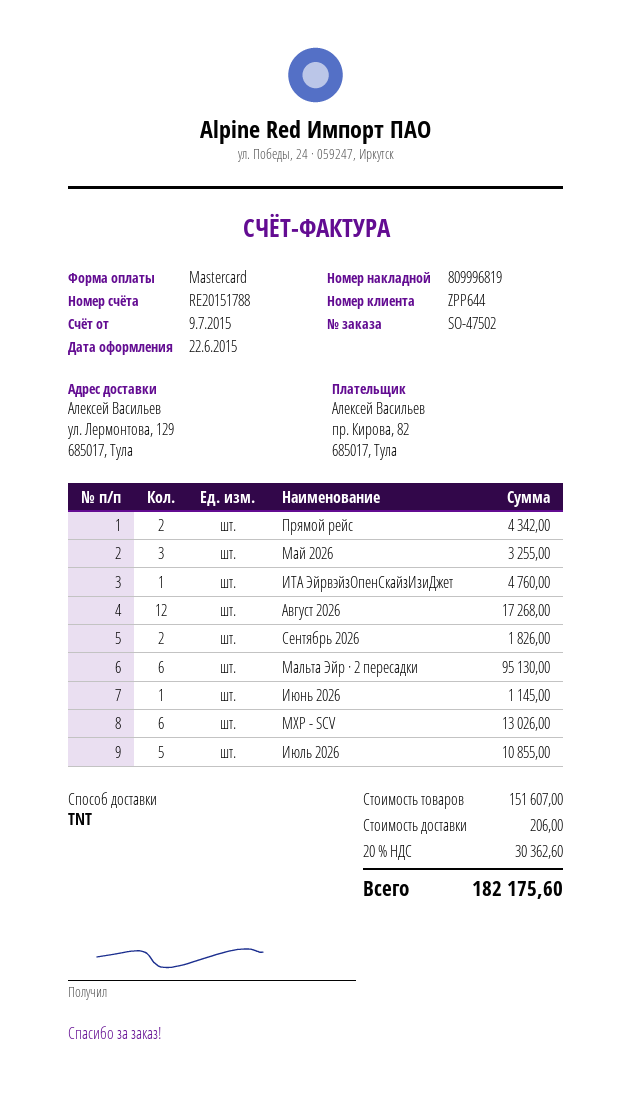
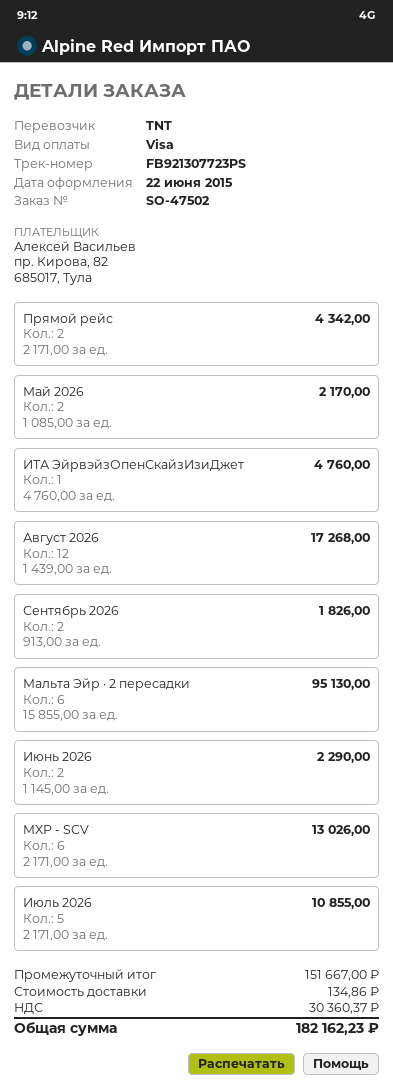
payment method: Mastercard -> Visa
Май 2026: 3 for 3255.00 -> 2 for 2170.00
Июнь 2026: 1 for 1145.00 -> 2 for 2290.00
subtotal: 151607.00 -> 151667.00
shipping: 206.00 -> 134.86
tax: 30362.60 -> 30360.37
total: 182175.60 -> 182162.23

